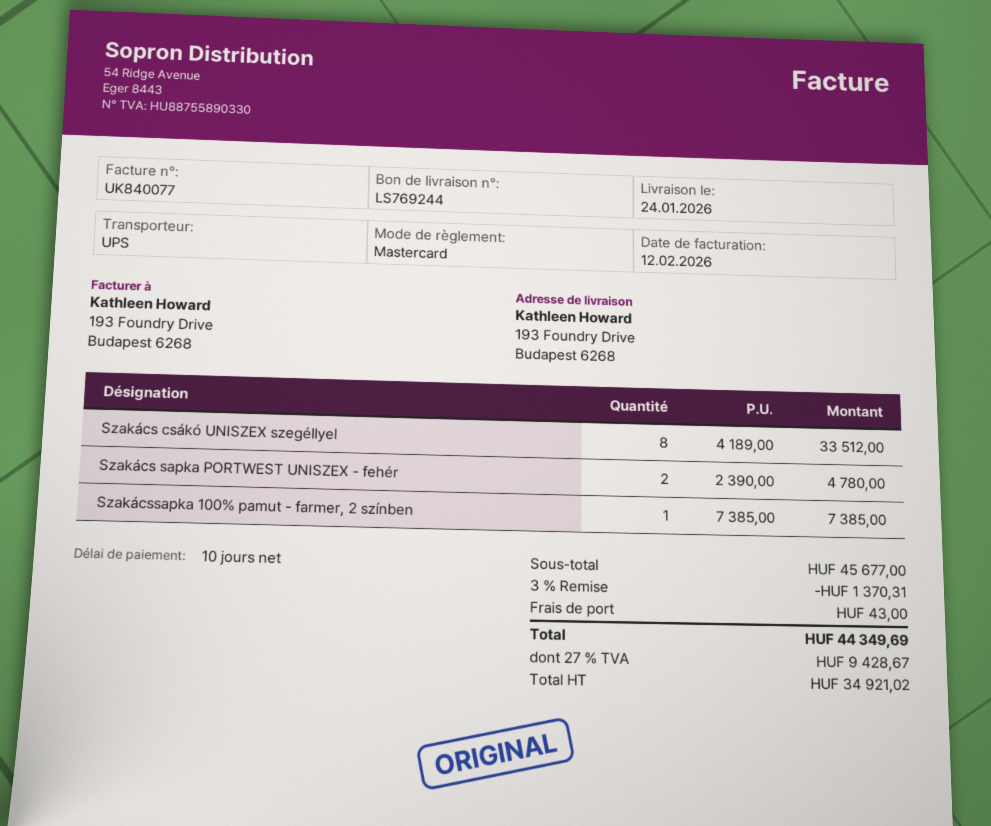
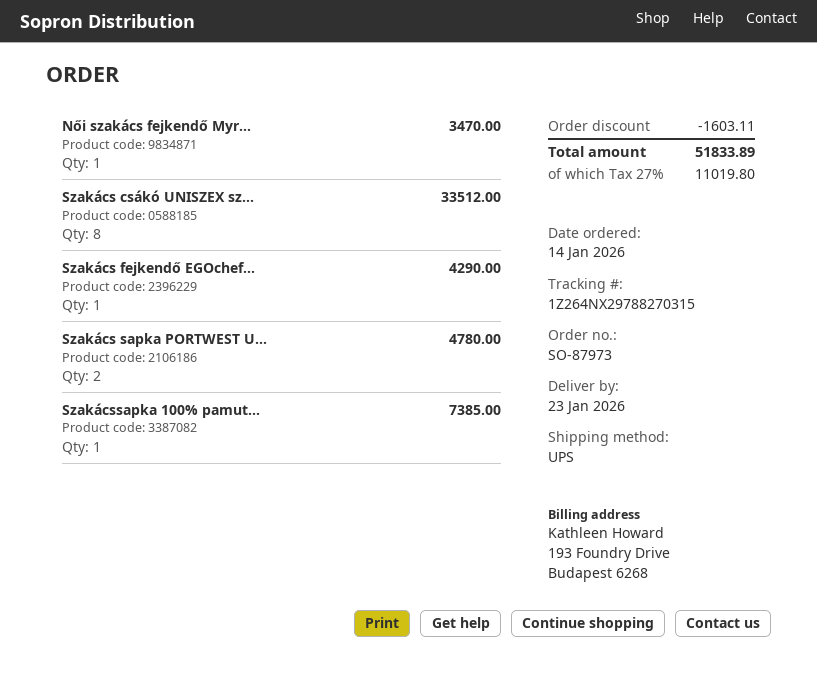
delivery date: 2026-01-24 -> 2026-01-23
Női szakács fejkendő Myr...: none -> 1 for 3470.00
Szakács fejkendő EGOchef...: none -> 1 for 4290.00
discount: 1370.31 -> 1603.11
shipping: 43.00 -> none
tax: 27% = 9428.67 -> 27% = 11019.80
total: 44349.69 -> 51833.89

